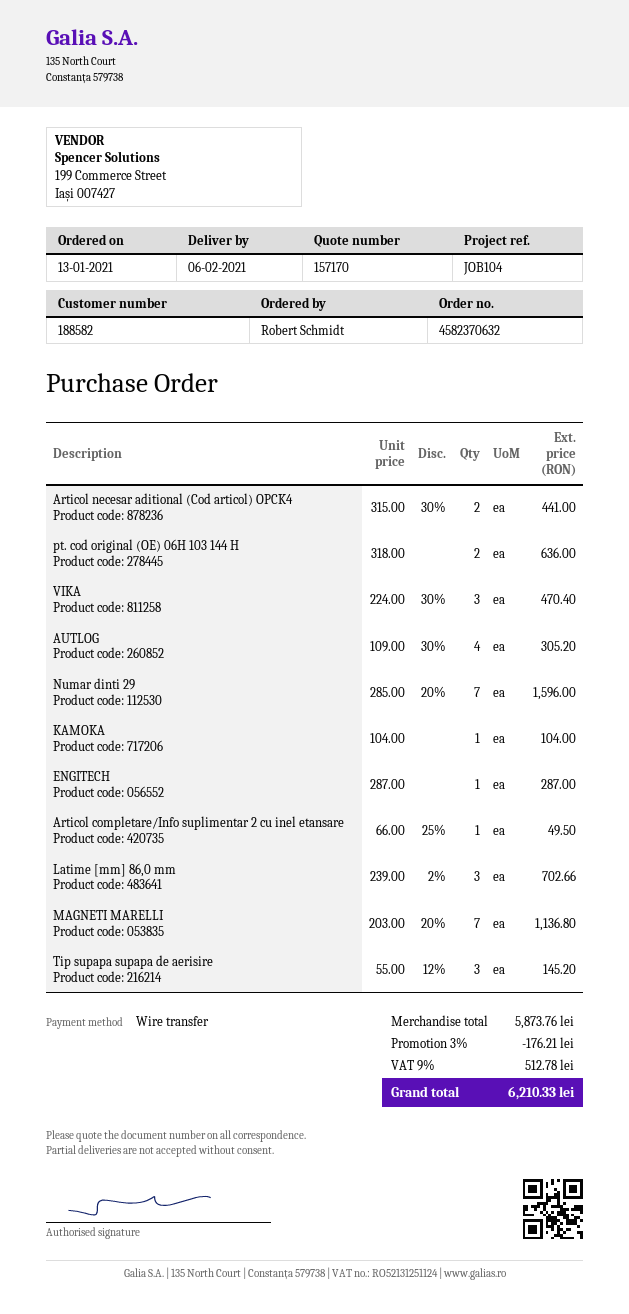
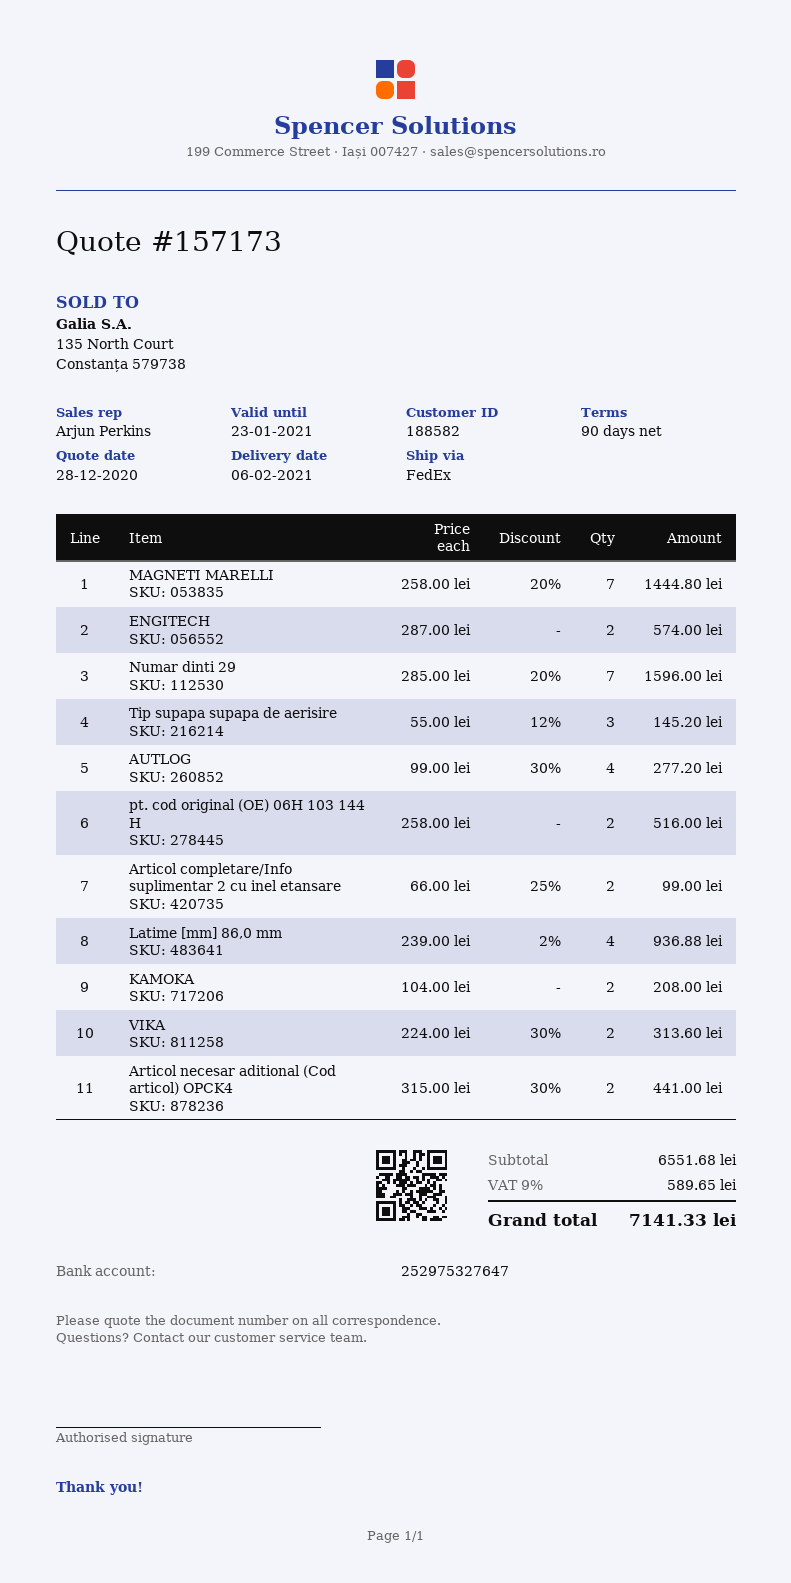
quote number: 157170 -> 157173
pt. cod original (OE) 06H 103 144 H: 2 x 318.00 = 636.00 -> 2 x 258.00 = 516.00
VIKA: 3 x 224.00 - 30% = 470.40 -> 2 x 224.00 - 30% = 313.60
AUTLOG: 4 x 109.00 - 30% = 305.20 -> 4 x 99.00 - 30% = 277.20
KAMOKA: 1 x 104.00 = 104.00 -> 2 x 104.00 = 208.00
ENGITECH: 1 x 287.00 = 287.00 -> 2 x 287.00 = 574.00
Articol completare/Info suplimentar 2 cu inel etansare: 1 x 66.00 - 25% = 49.50 -> 2 x 66.00 - 25% = 99.00
Latime [mm] 86,0 mm: 3 x 239.00 - 2% = 702.66 -> 4 x 239.00 - 2% = 936.88
MAGNETI MARELLI: 7 x 203.00 - 20% = 1136.80 -> 7 x 258.00 - 20% = 1444.80
subtotal: 5873.76 -> 6551.68
discount: 3% = 176.21 -> none
tax: 9% = 512.78 -> 9% = 589.65
total: 6210.33 -> 7141.33

